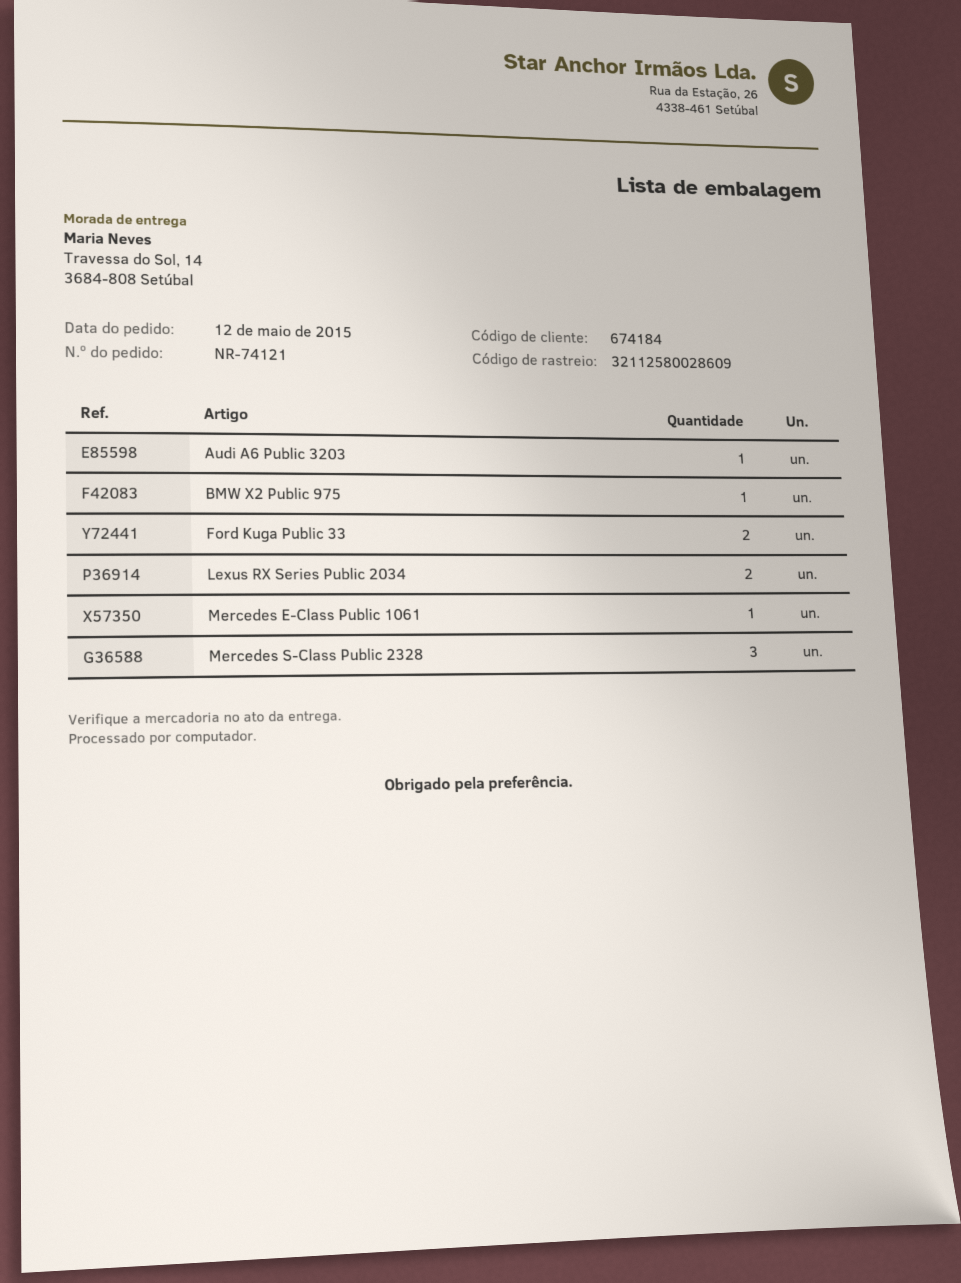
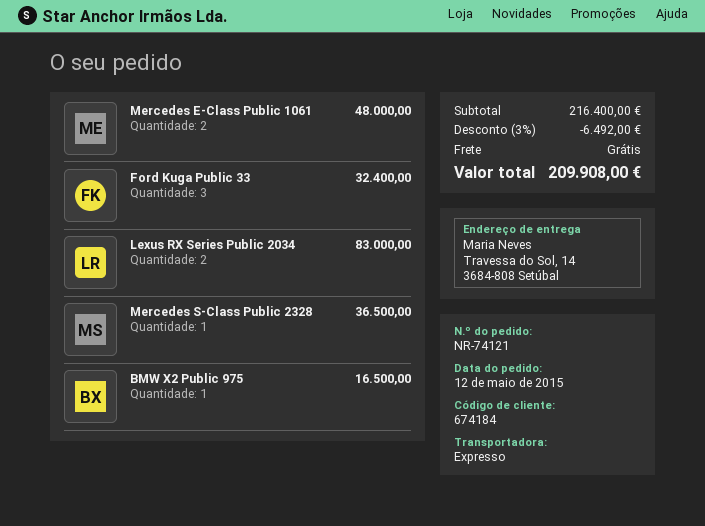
Audi A6 Public 3203: 1 -> none
Ford Kuga Public 33: 2 -> 3
Mercedes E-Class Public 1061: 1 -> 2
Mercedes S-Class Public 2328: 3 -> 1

